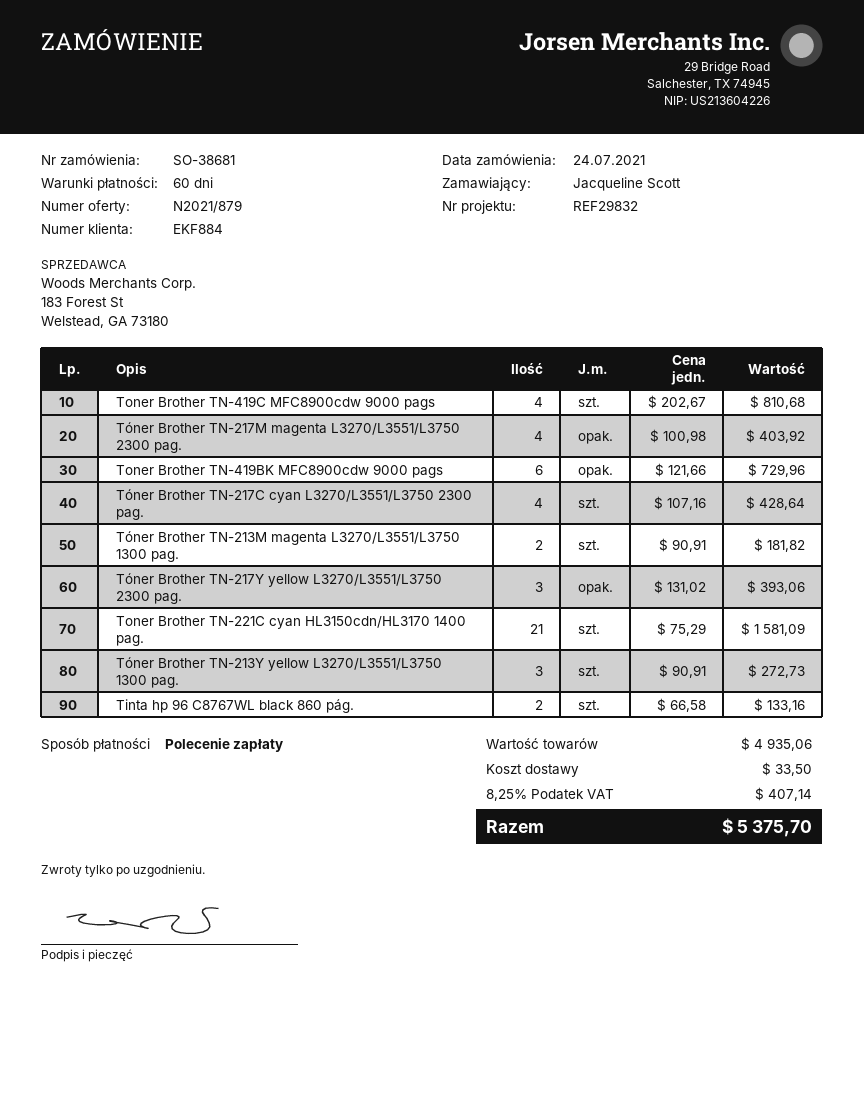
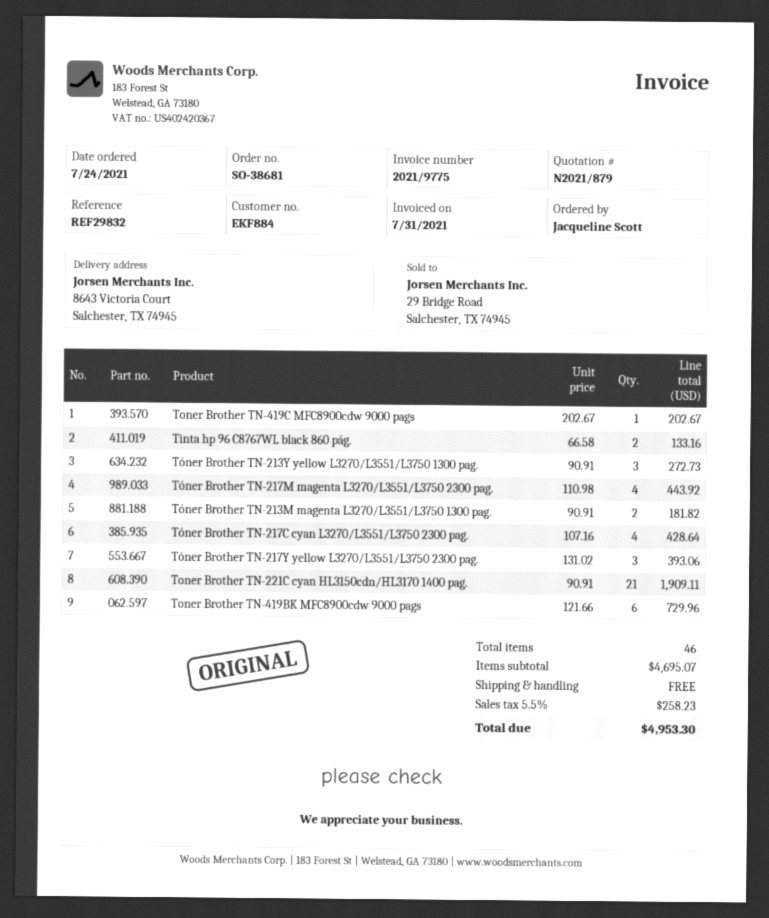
Toner Brother TN-419C MFC8900cdw 9000 pags: 4 x 202.67 = 810.68 -> 1 x 202.67 = 202.67
Tóner Brother TN-217M magenta L3270/L3551/L3750 2300 pag.: 4 x 100.98 = 403.92 -> 4 x 110.98 = 443.92
Toner Brother TN-221C cyan HL3150cdn/HL3170 1400 pag.: 21 x 75.29 = 1581.09 -> 21 x 90.91 = 1909.11
subtotal: 4935.06 -> 4695.07
shipping: 33.50 -> 0.00
tax: 8.25% = 407.14 -> 5.5% = 258.23
total: 5375.70 -> 4953.30

